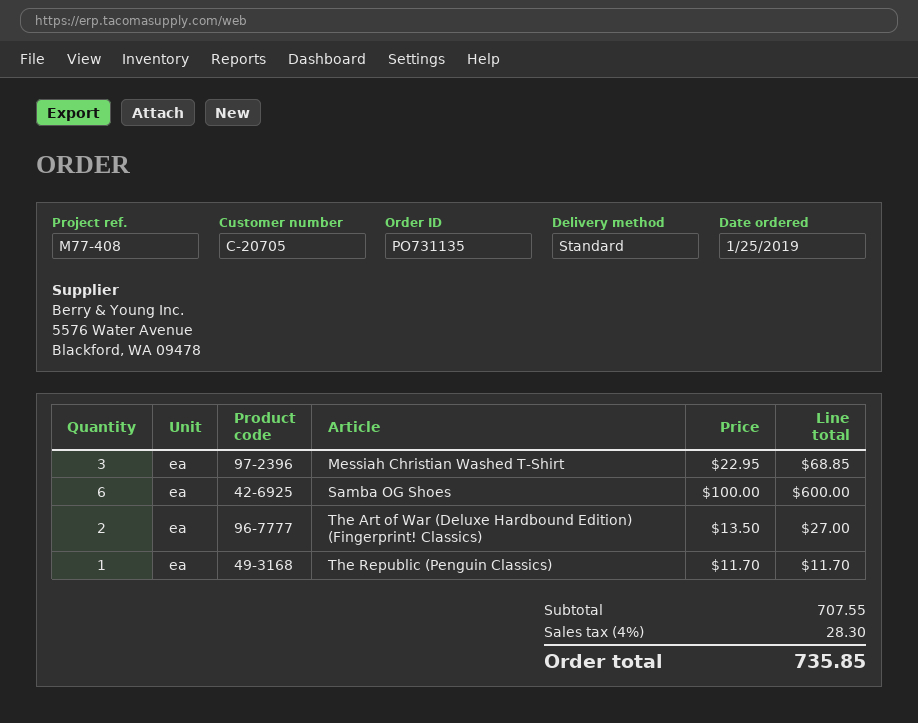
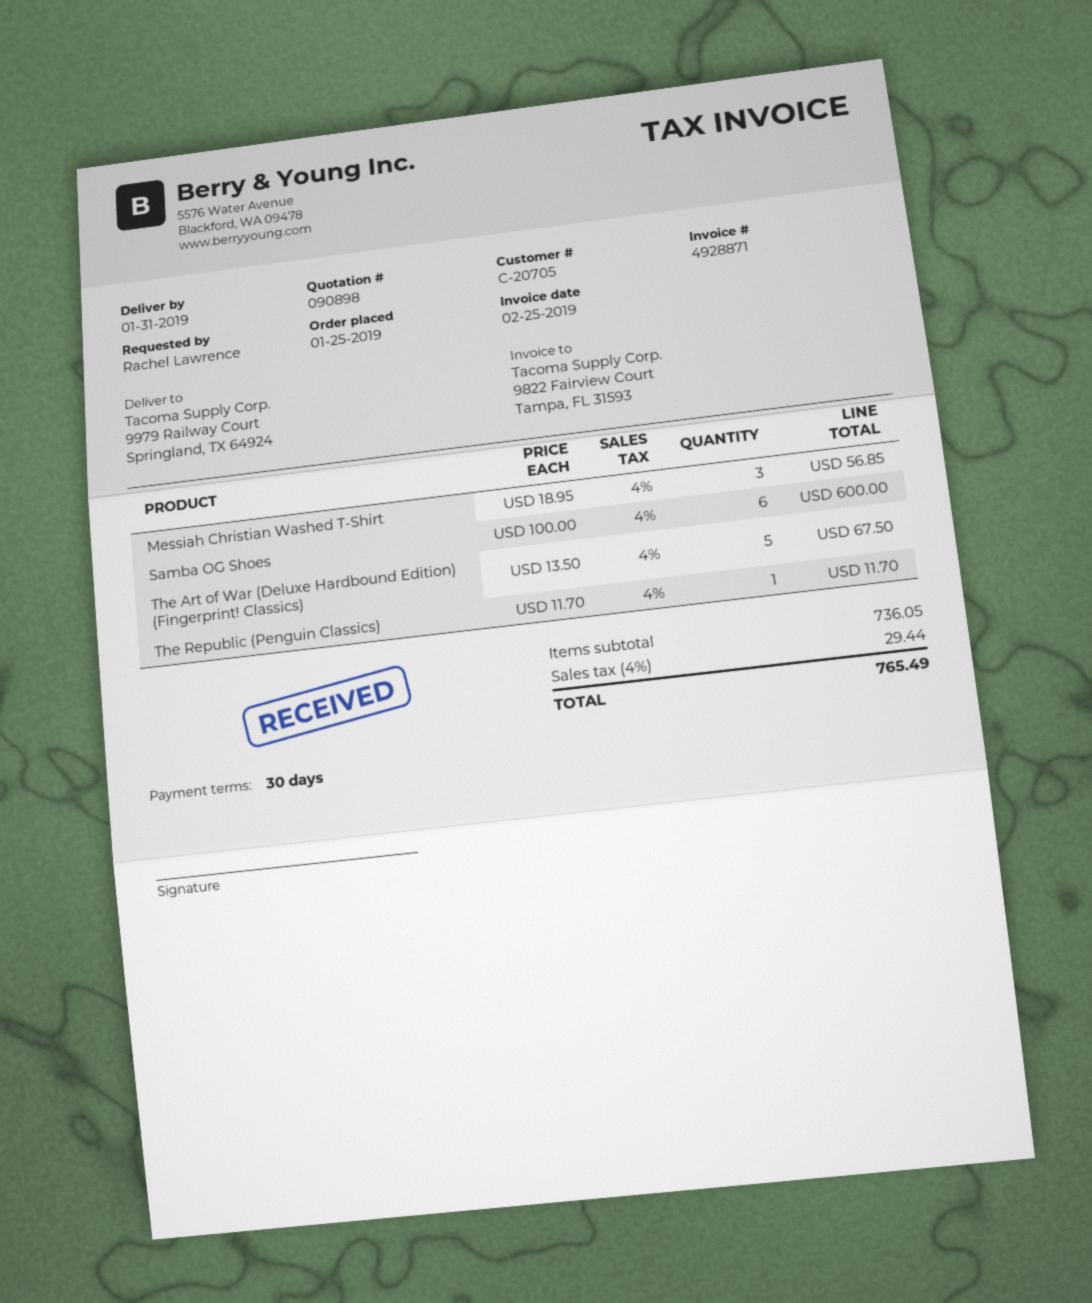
Messiah Christian Washed T-Shirt: 3 x 22.95 = 68.85 -> 3 x 18.95 = 56.85
The Art of War (Deluxe Hardbound Edition) (Fingerprint! Classics): 2 x 13.50 = 27.00 -> 5 x 13.50 = 67.50
subtotal: 707.55 -> 736.05
tax: 4% = 28.30 -> 4% = 29.44
total: 735.85 -> 765.49

